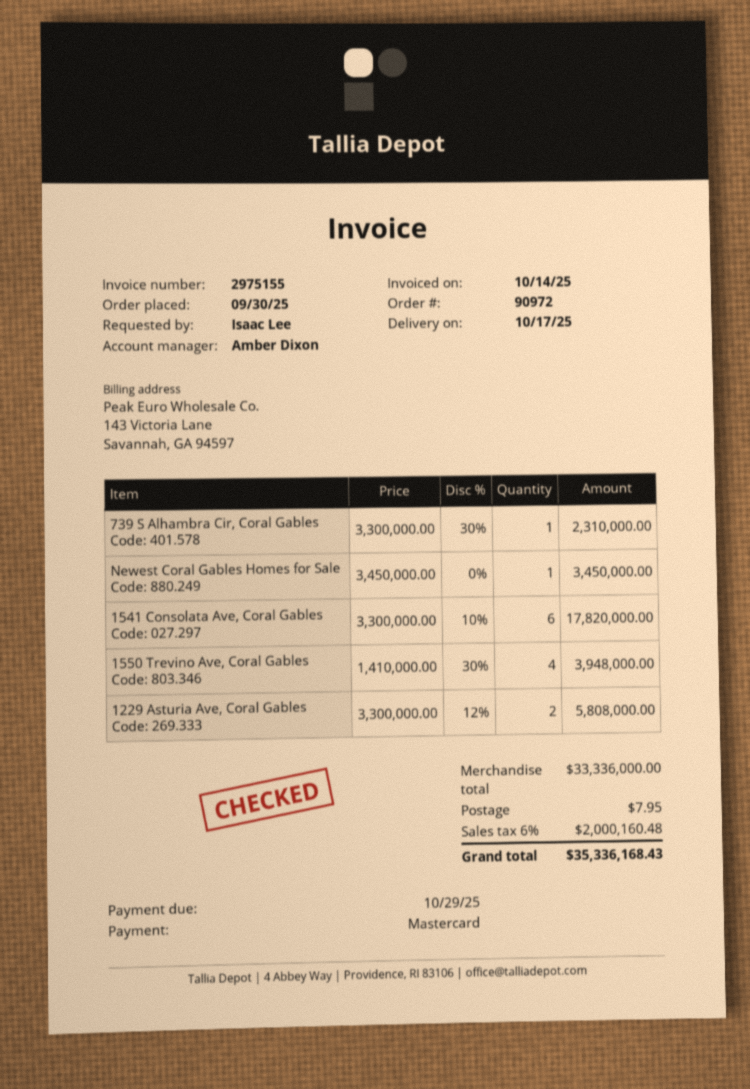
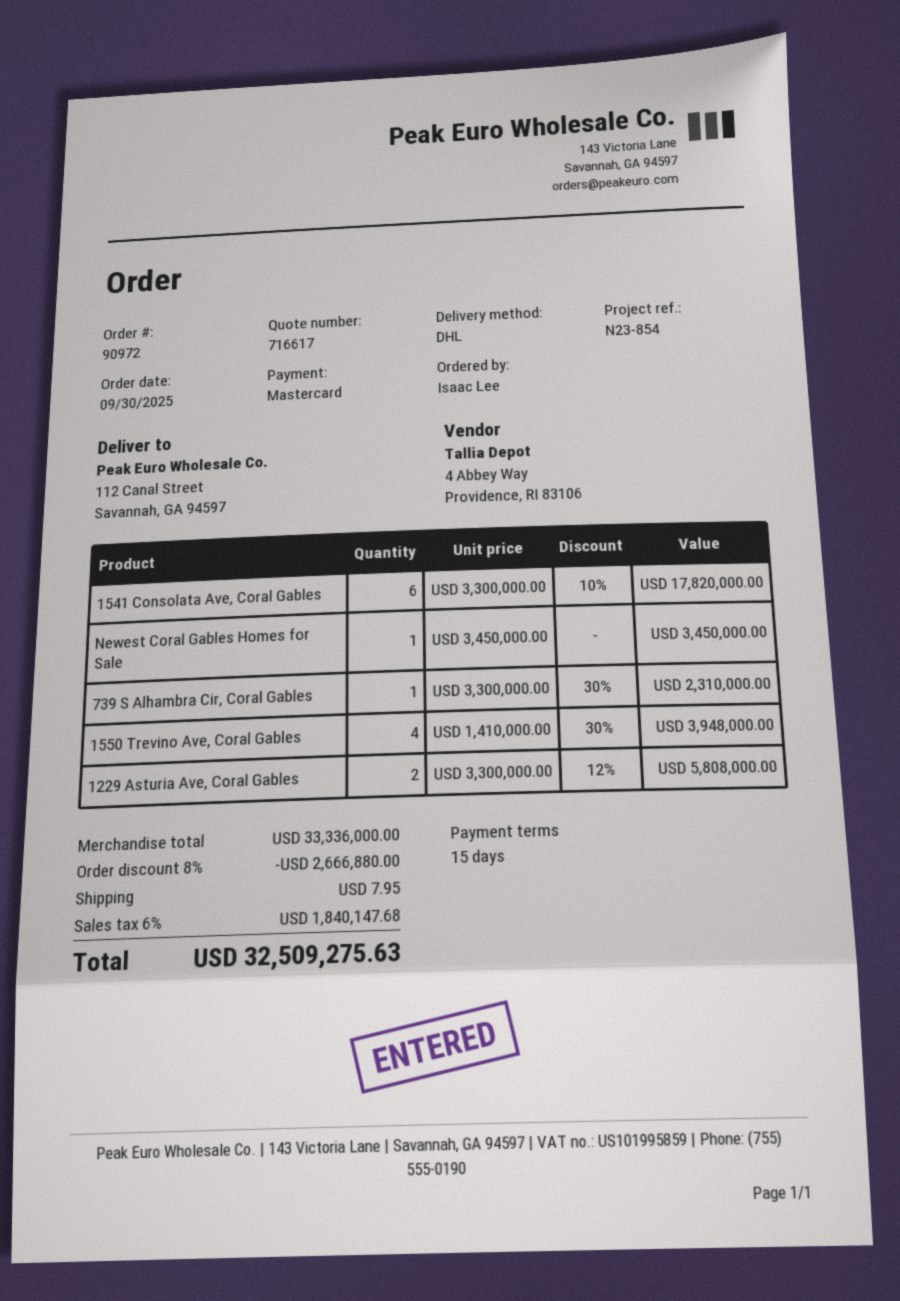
discount: none -> 8% = 2666880.00
tax: 6% = 2000160.48 -> 6% = 1840147.68
total: 35336168.43 -> 32509275.63

